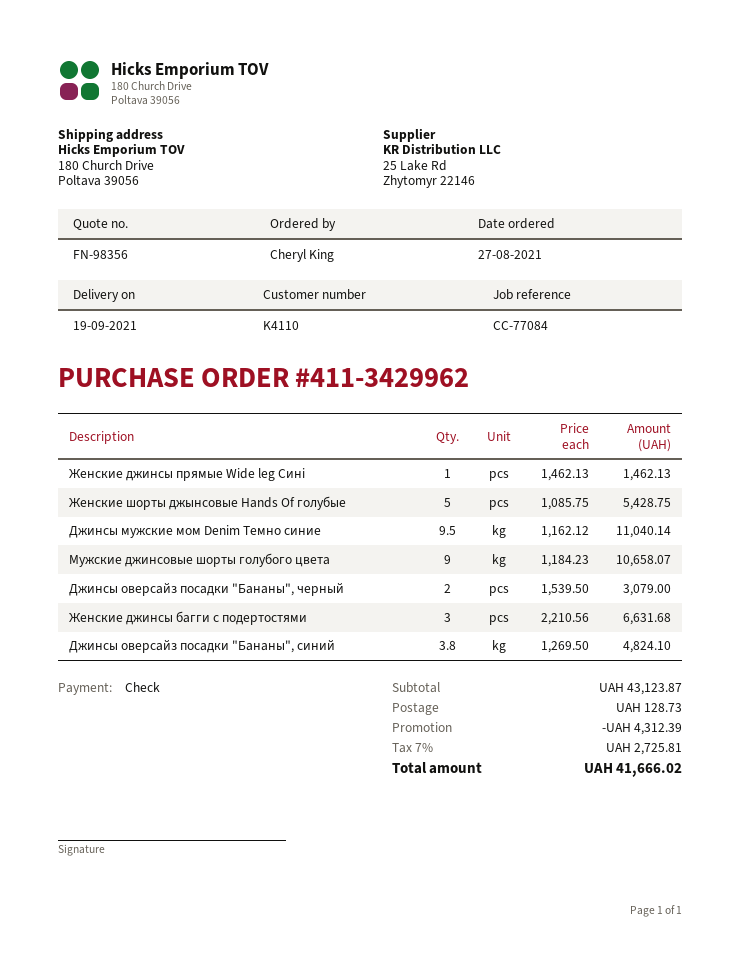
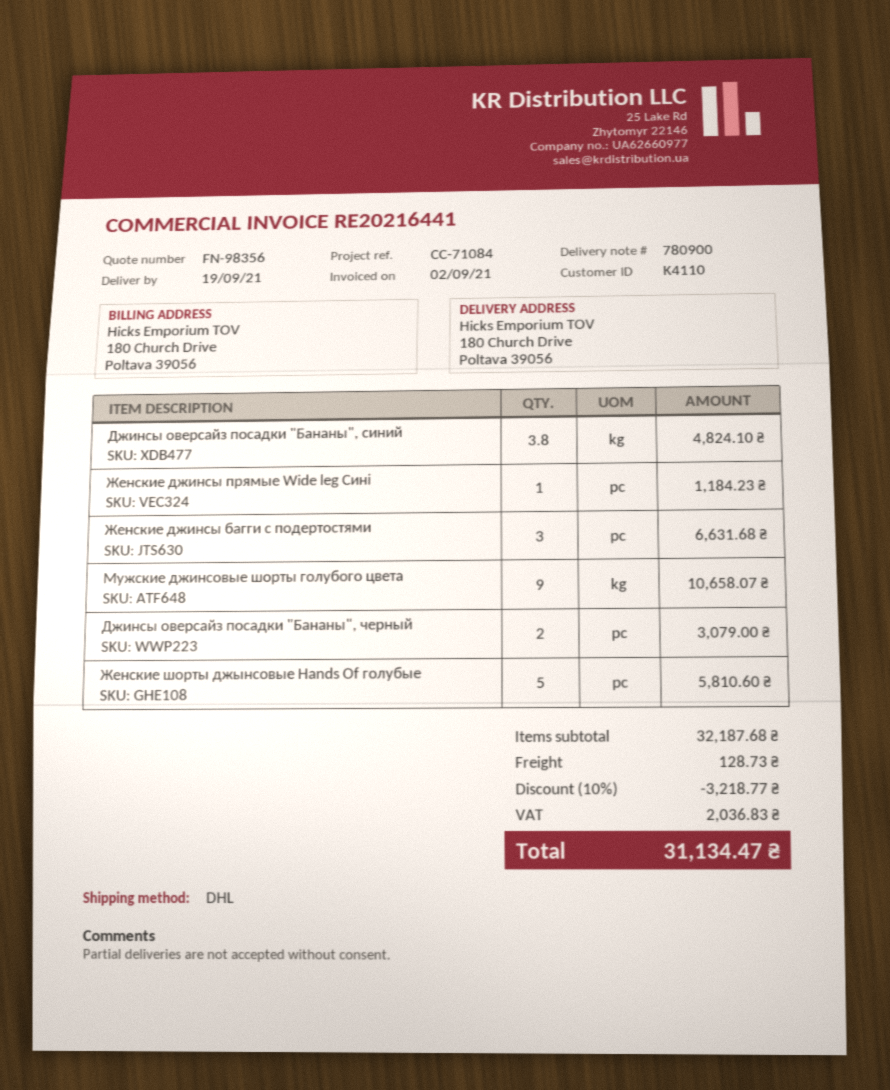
reference: CC-77084 -> CC-71084
Женские джинсы прямые Wide leg Сині: 1 for 1462.13 -> 1 for 1184.23
Женские шорты джынсовые Hands Of голубые: 5 for 5428.75 -> 5 for 5810.60
Джинсы мужские мом Denim Темно синие: 9.5 for 11040.14 -> none
subtotal: 43123.87 -> 32187.68
discount: 4312.39 -> 3218.77
tax: 2725.81 -> 2036.83
total: 41666.02 -> 31134.47

